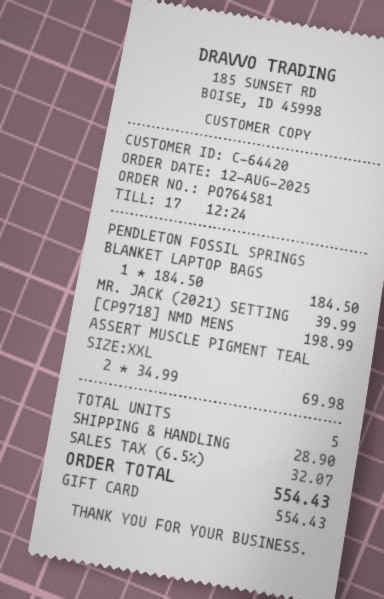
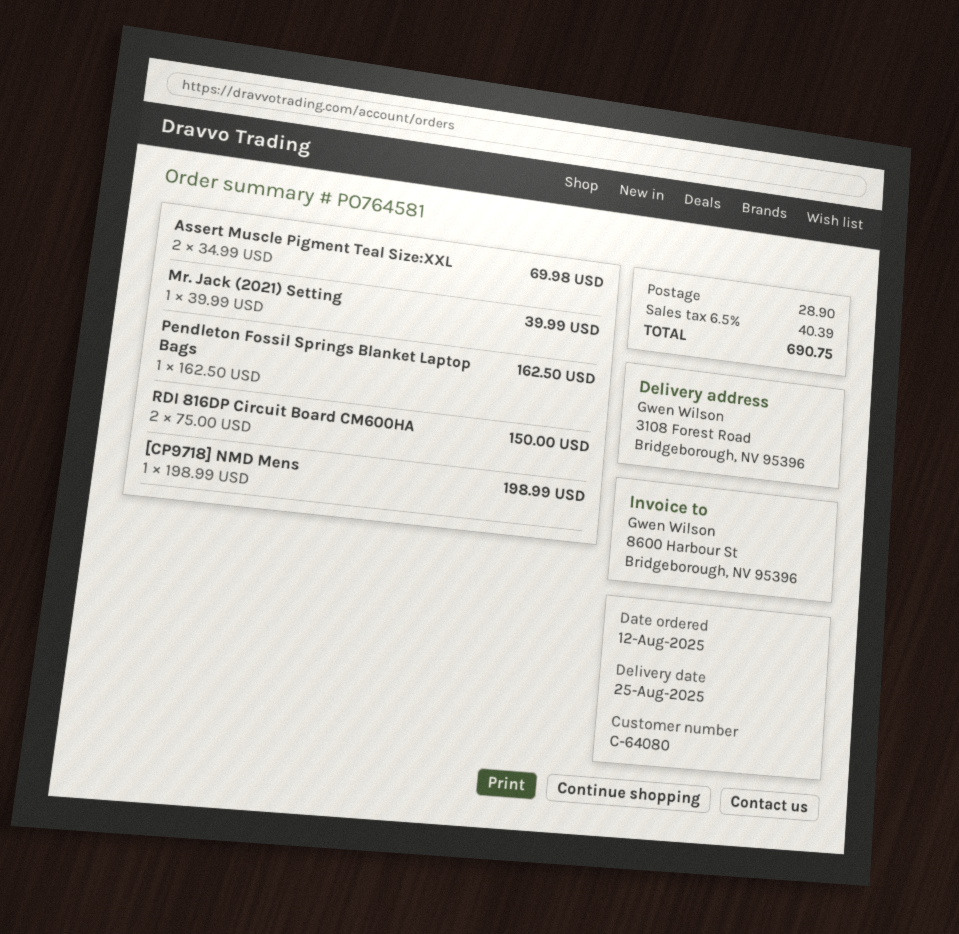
customer number: C-64420 -> C-64080
PENDLETON FOSSIL SPRINGS BLANKET LAPTOP BAGS: 1 x 184.50 = 184.50 -> 1 x 162.50 = 162.50
RDI 816DP Circuit Board CM600HA: none -> 2 x 75.00 = 150.00
tax: 6.5% = 32.07 -> 6.5% = 40.39
total: 554.43 -> 690.75

